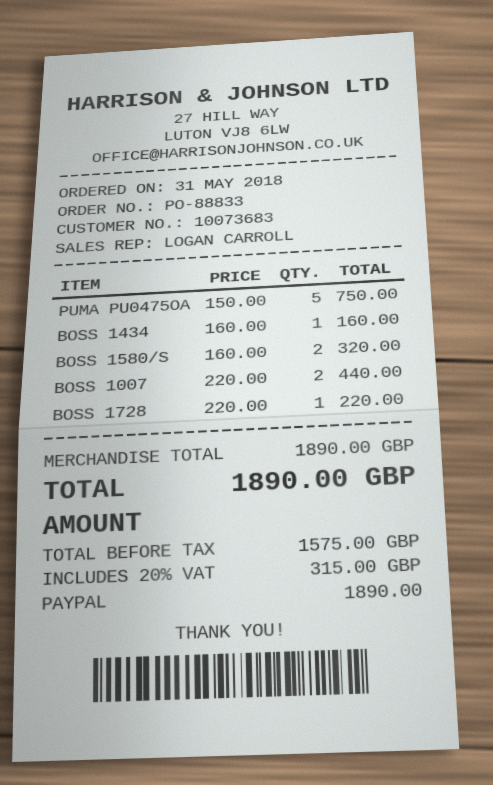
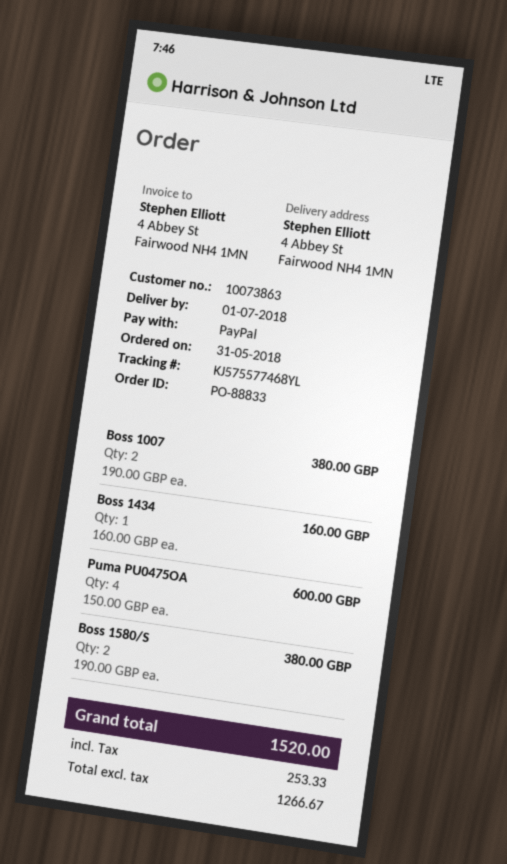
customer number: 10073683 -> 10073863
PUMA PU0475OA: 5 x 150.00 = 750.00 -> 4 x 150.00 = 600.00
BOSS 1580/S: 2 x 160.00 = 320.00 -> 2 x 190.00 = 380.00
BOSS 1007: 2 x 220.00 = 440.00 -> 2 x 190.00 = 380.00
BOSS 1728: 1 x 220.00 = 220.00 -> none
net: 1575.00 -> 1266.67
tax: 315.00 -> 253.33
total: 1890.00 -> 1520.00

